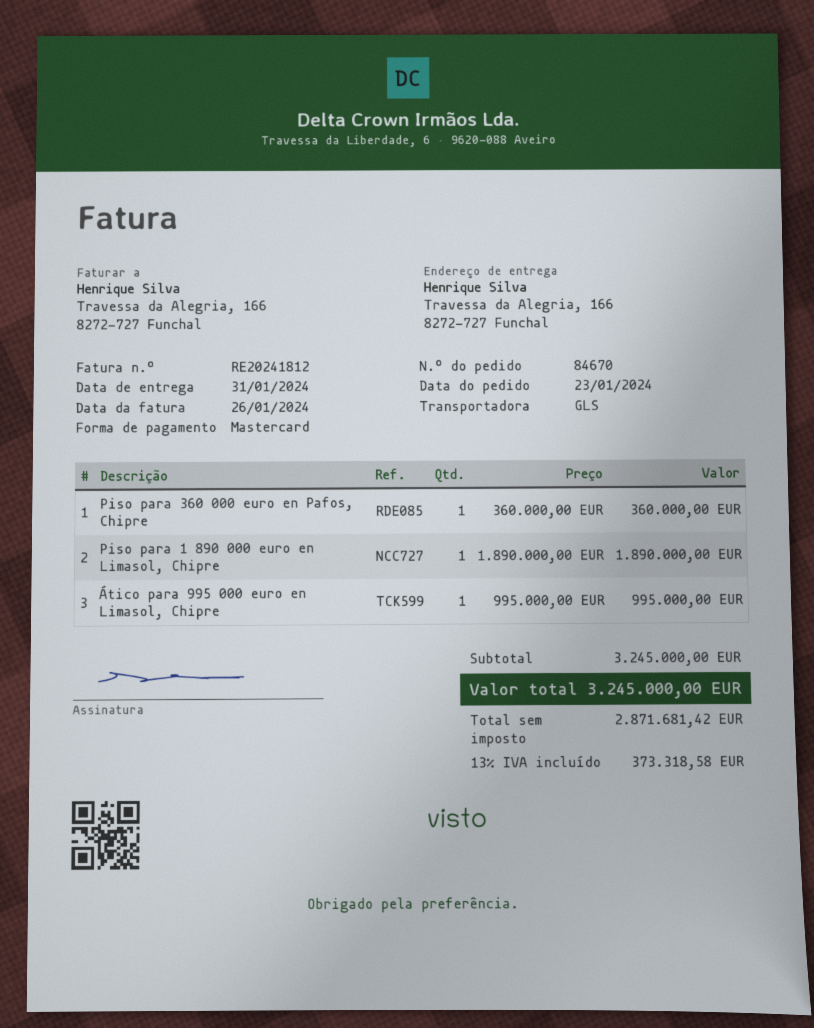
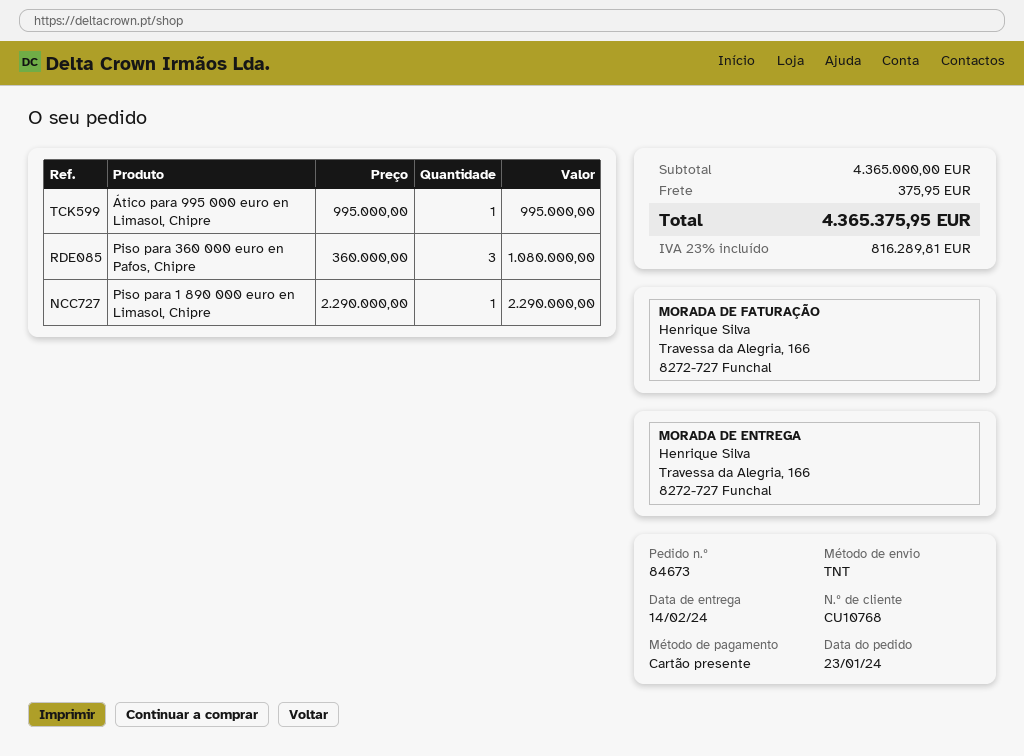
order number: 84670 -> 84673
delivery date: 2024-01-31 -> 2024-02-14
payment method: Mastercard -> gift card
shipping method: GLS -> TNT
Piso para 360 000 euro en Pafos, Chipre: 1 x 360000.00 = 360000.00 -> 3 x 360000.00 = 1080000.00
Piso para 1 890 000 euro en Limasol, Chipre: 1 x 1890000.00 = 1890000.00 -> 1 x 2290000.00 = 2290000.00
subtotal: 3245000.00 -> 4365000.00
shipping: none -> 375.95
tax: 13% = 373318.58 -> 23% = 816289.81
total: 3245000.00 -> 4365375.95

